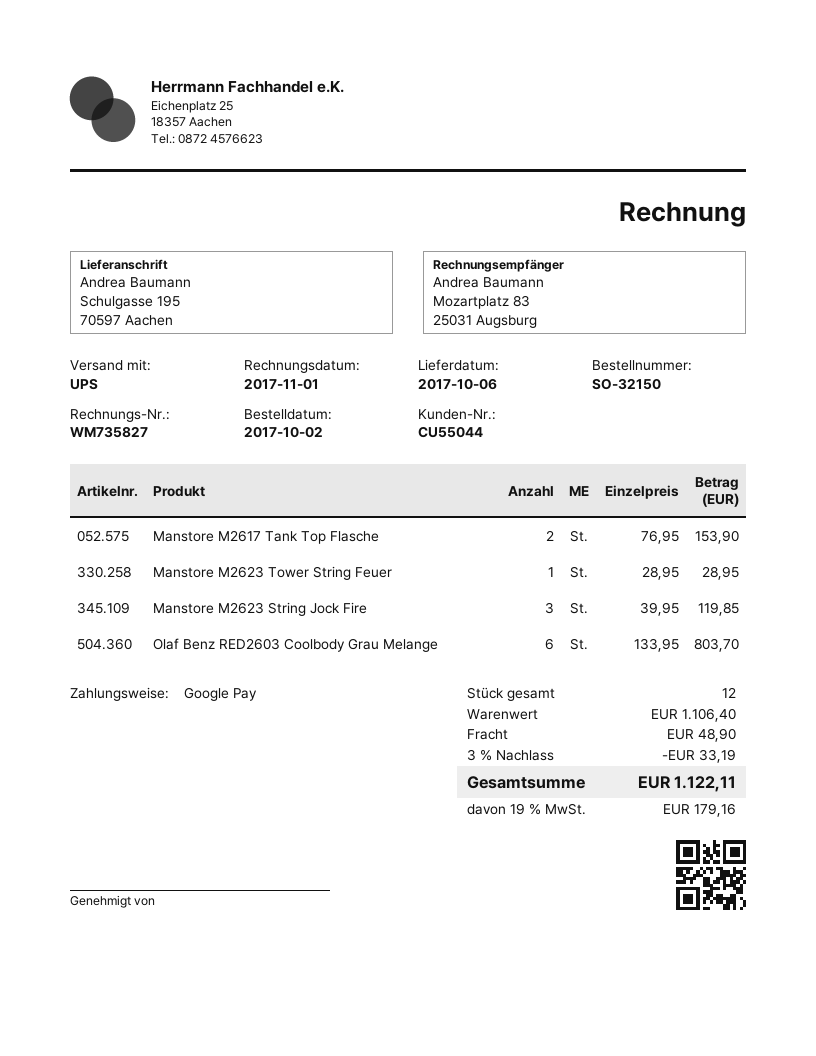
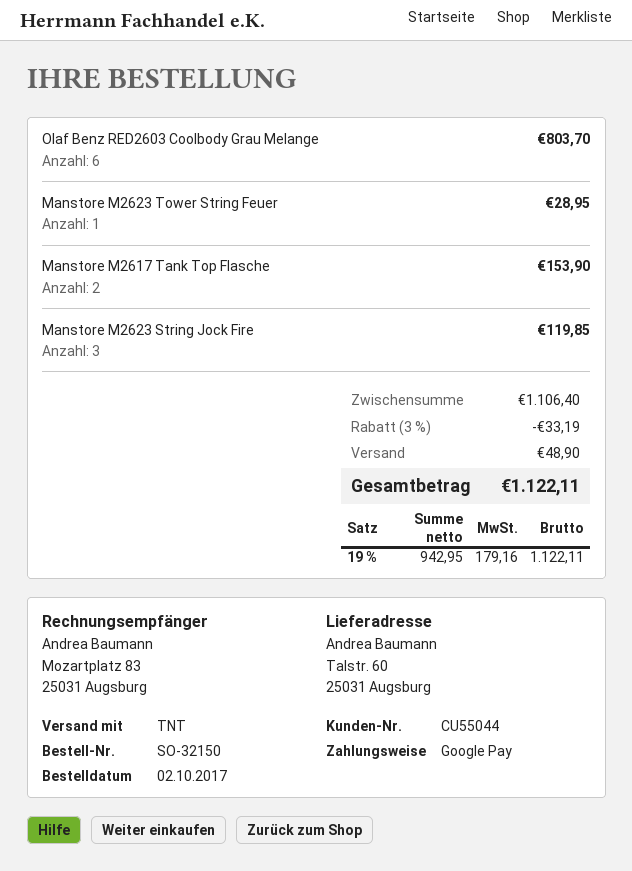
shipping method: UPS -> TNT
ship to: Schulgasse 195, 70597 Aachen -> Talstr. 60, 25031 Augsburg

